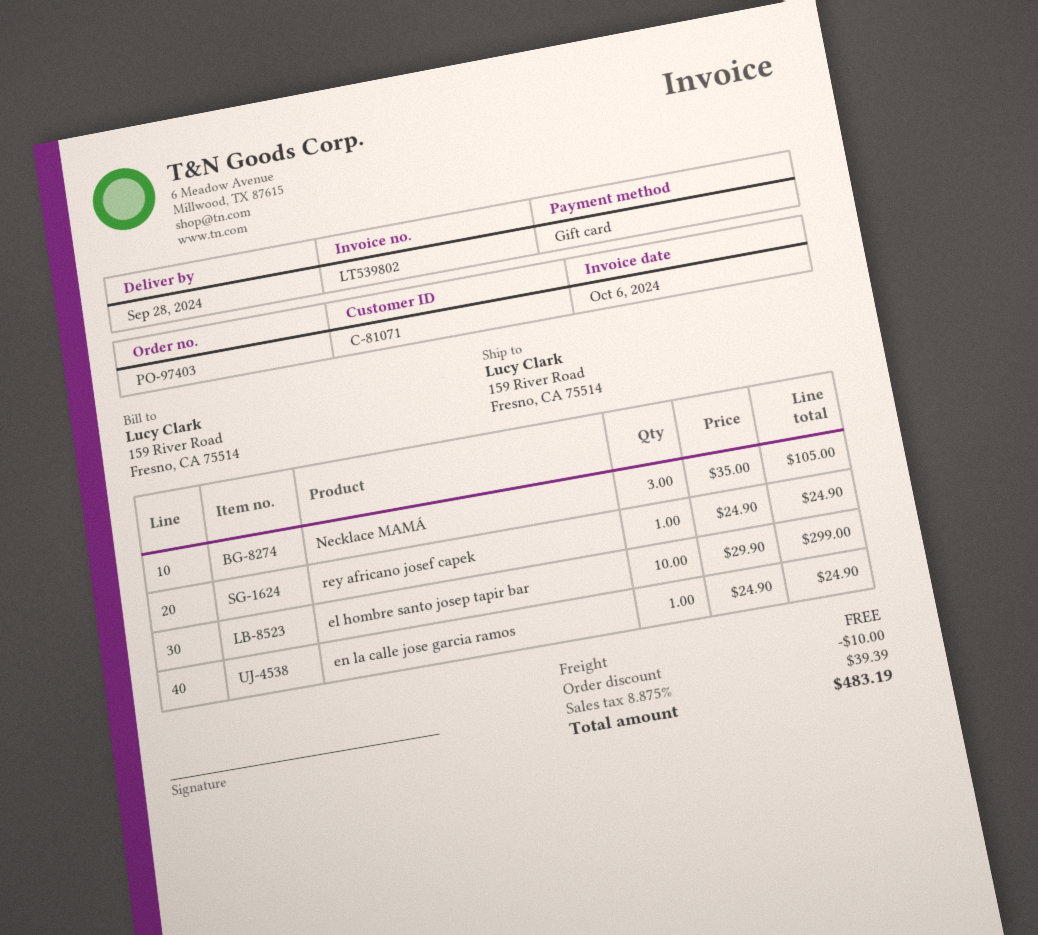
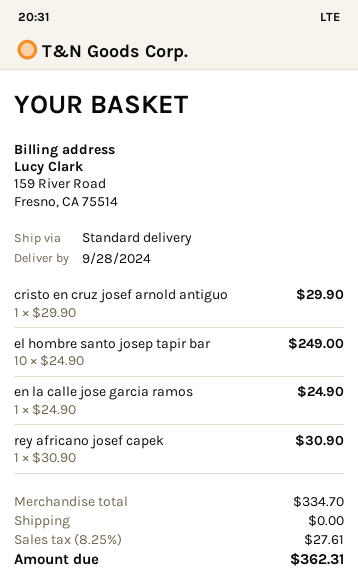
Necklace MAMÁ: 3 x 35.00 = 105.00 -> none
rey africano josef capek: 1 x 24.90 = 24.90 -> 1 x 30.90 = 30.90
el hombre santo josep tapir bar: 10 x 29.90 = 299.00 -> 10 x 24.90 = 249.00
cristo en cruz josef arnold antiguo: none -> 1 x 29.90 = 29.90
discount: 10.00 -> none
tax: 8.875% = 39.39 -> 8.25% = 27.61
total: 483.19 -> 362.31

